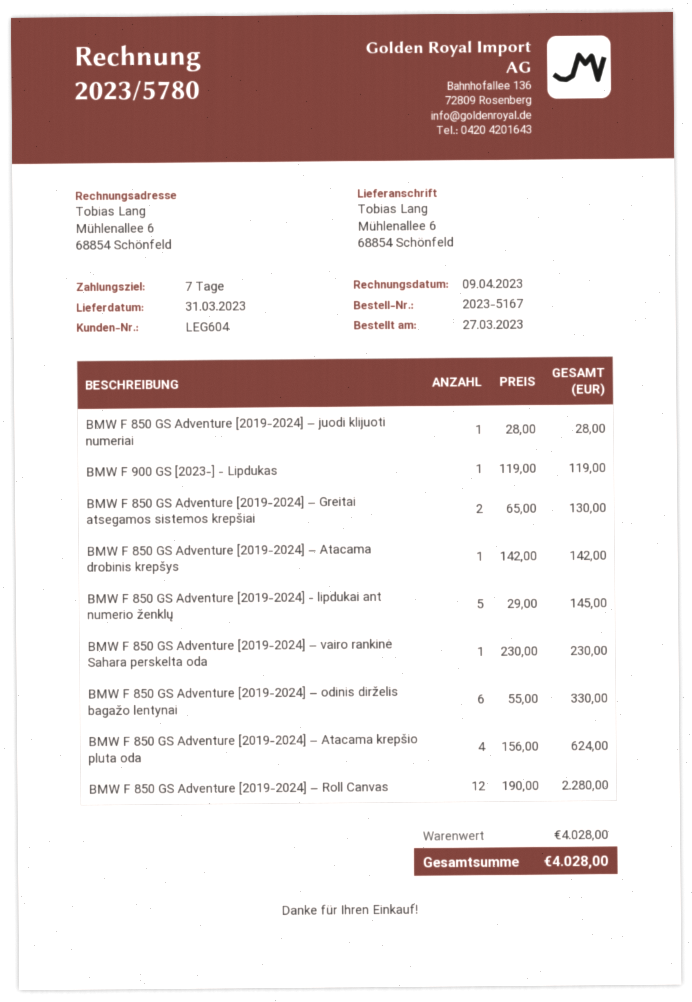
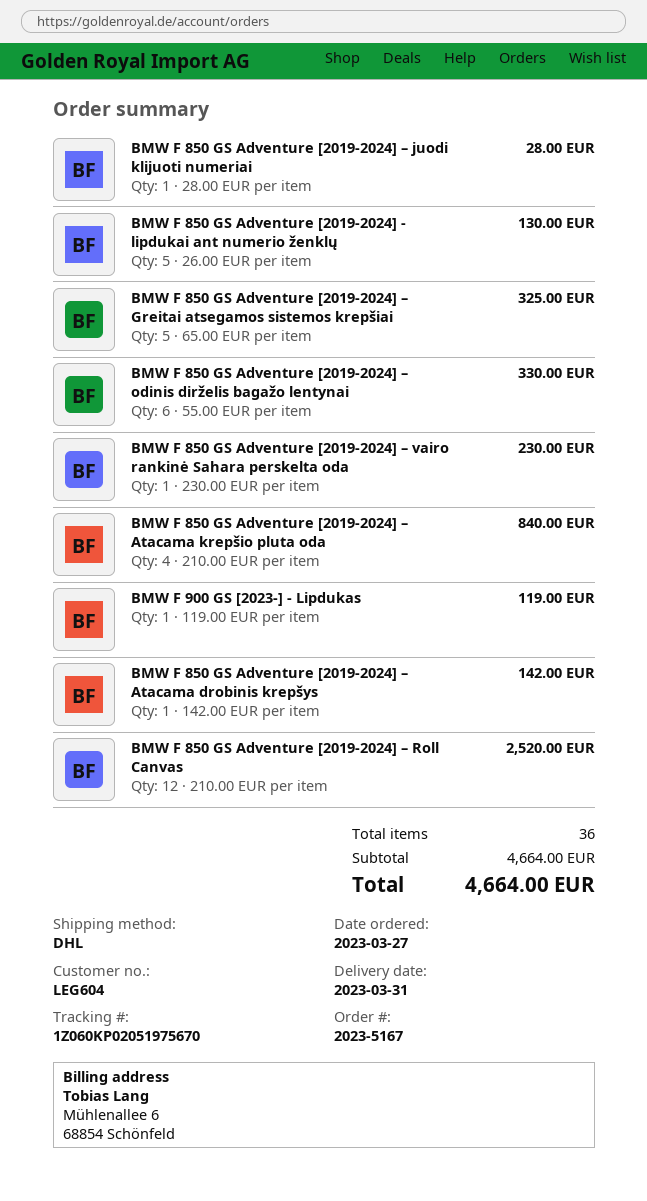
BMW F 850 GS Adventure [2019-2024] – Greitai atsegamos sistemos krepšiai: 2 x 65.00 = 130.00 -> 5 x 65.00 = 325.00
BMW F 850 GS Adventure [2019-2024] - lipdukai ant numerio ženklų: 5 x 29.00 = 145.00 -> 5 x 26.00 = 130.00
BMW F 850 GS Adventure [2019-2024] – Atacama krepšio pluta oda: 4 x 156.00 = 624.00 -> 4 x 210.00 = 840.00
BMW F 850 GS Adventure [2019-2024] – Roll Canvas: 12 x 190.00 = 2280.00 -> 12 x 210.00 = 2520.00
subtotal: 4028.00 -> 4664.00
total: 4028.00 -> 4664.00

